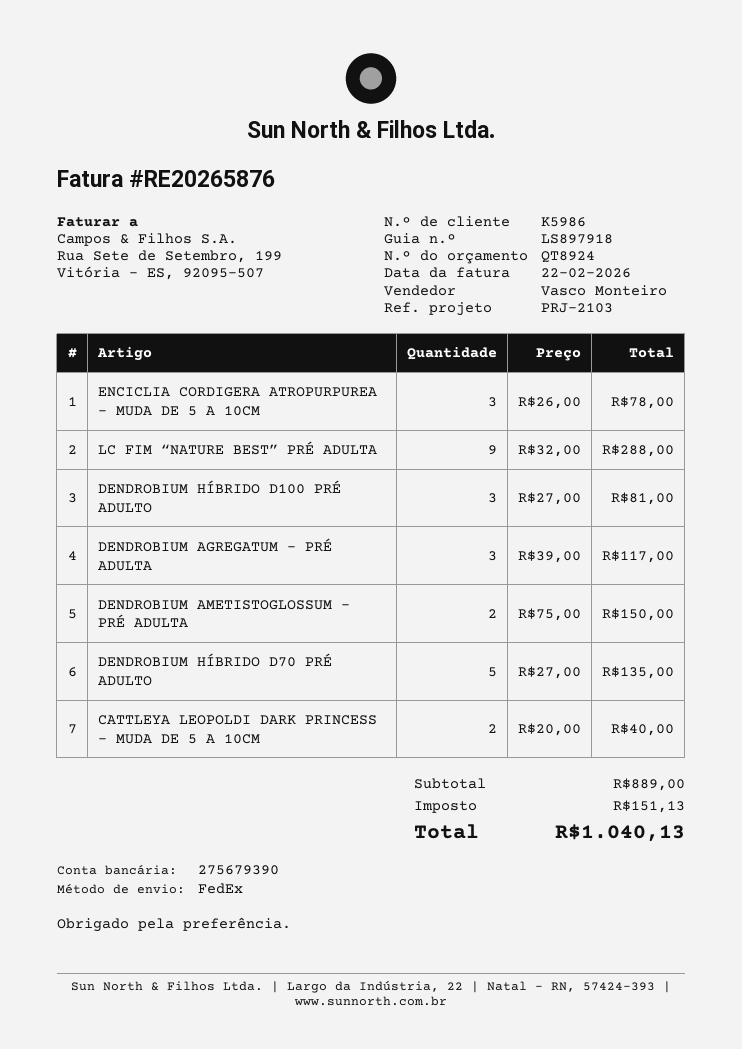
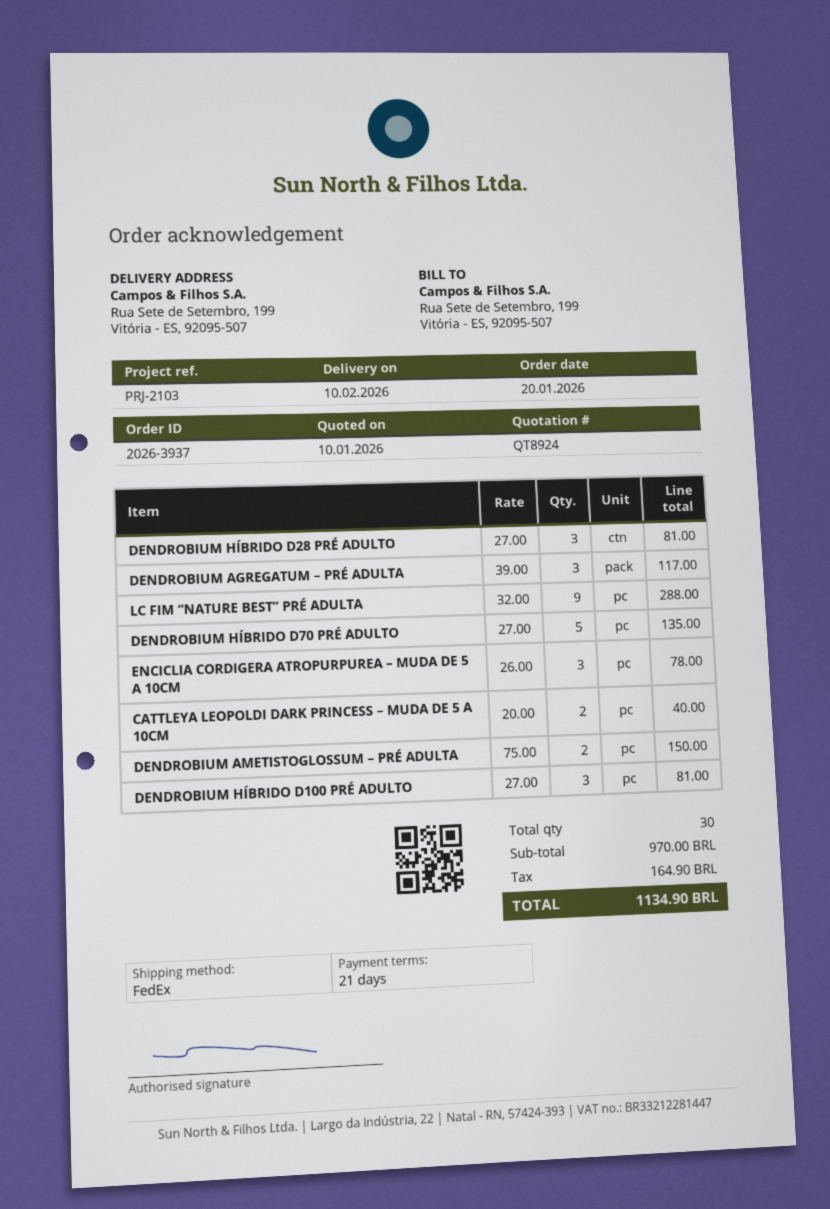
DENDROBIUM HÍBRIDO D28 PRÉ ADULTO: none -> 3 x 27.00 = 81.00
subtotal: 889.00 -> 970.00
tax: 151.13 -> 164.90
total: 1040.13 -> 1134.90

